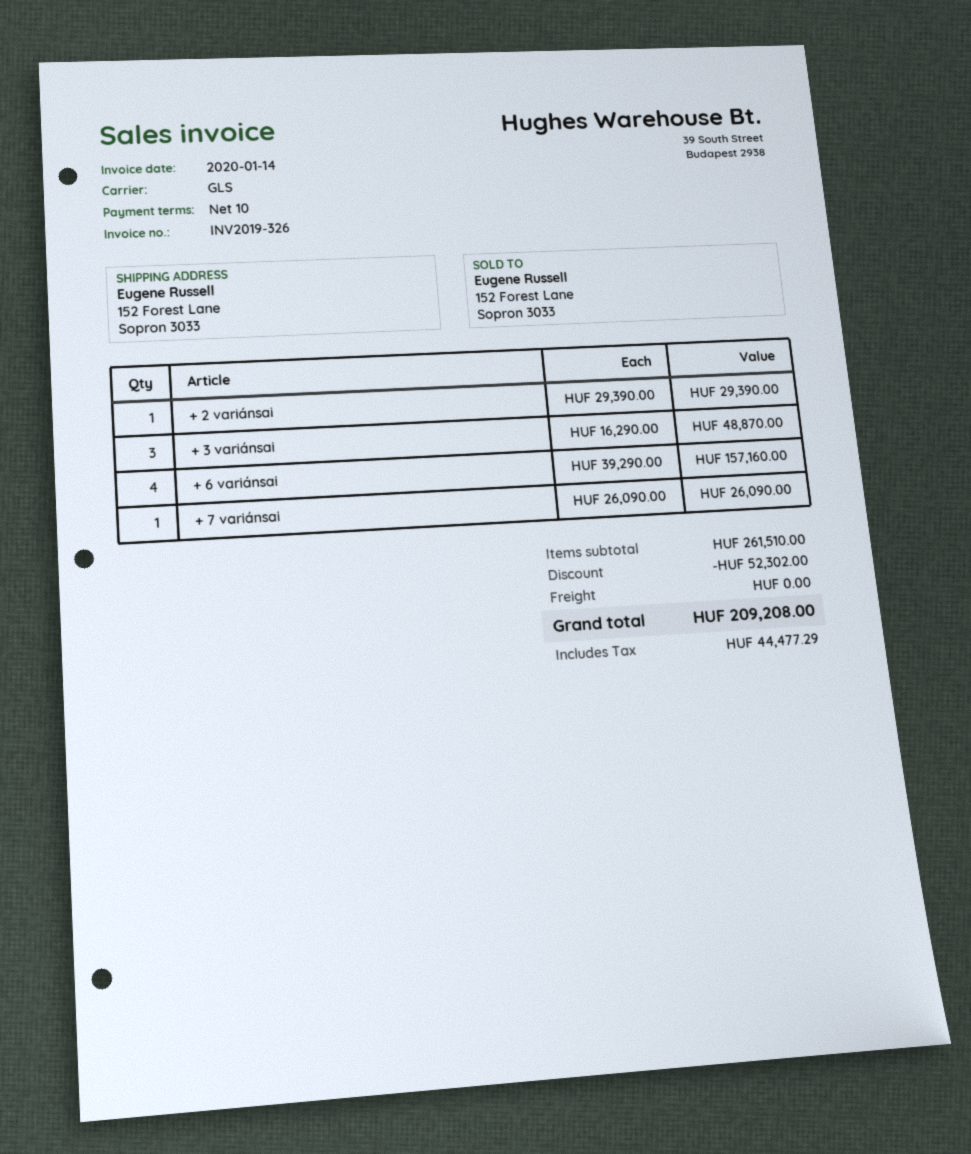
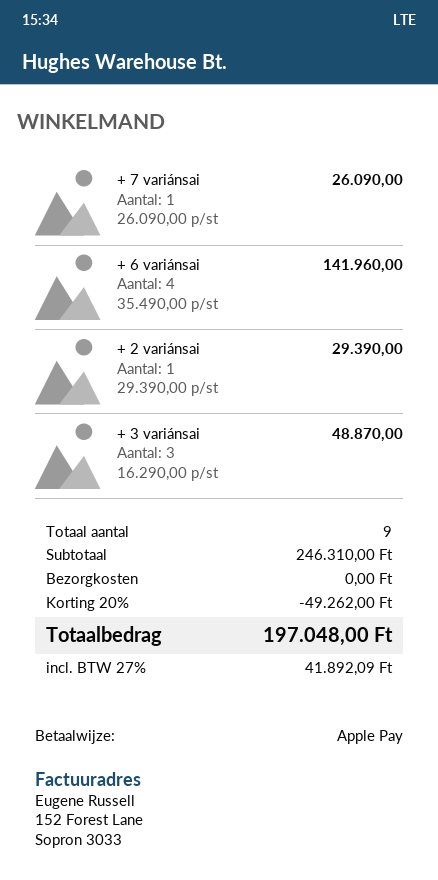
+ 6 variánsai: 4 x 39290.00 = 157160.00 -> 4 x 35490.00 = 141960.00
subtotal: 261510.00 -> 246310.00
discount: 52302.00 -> 49262.00
tax: 44477.29 -> 41892.09
total: 209208.00 -> 197048.00

